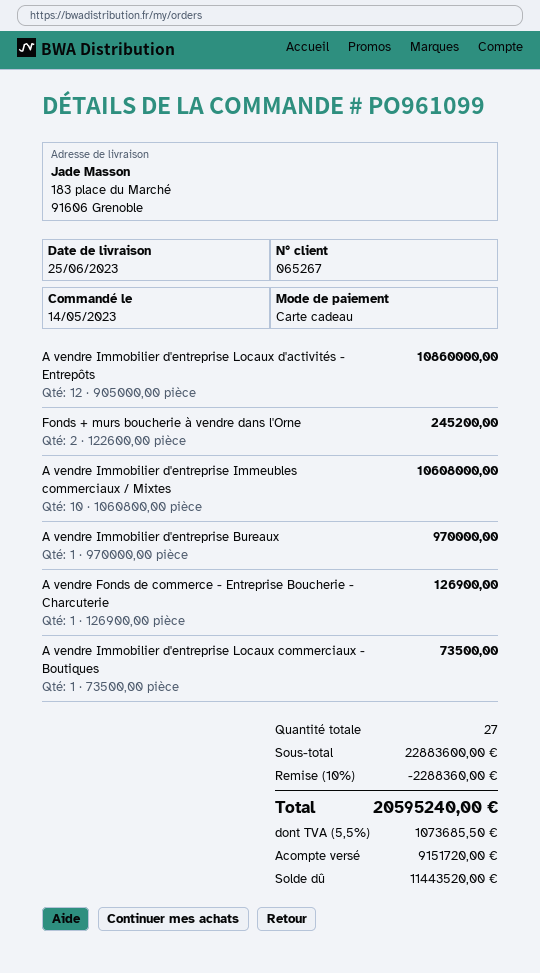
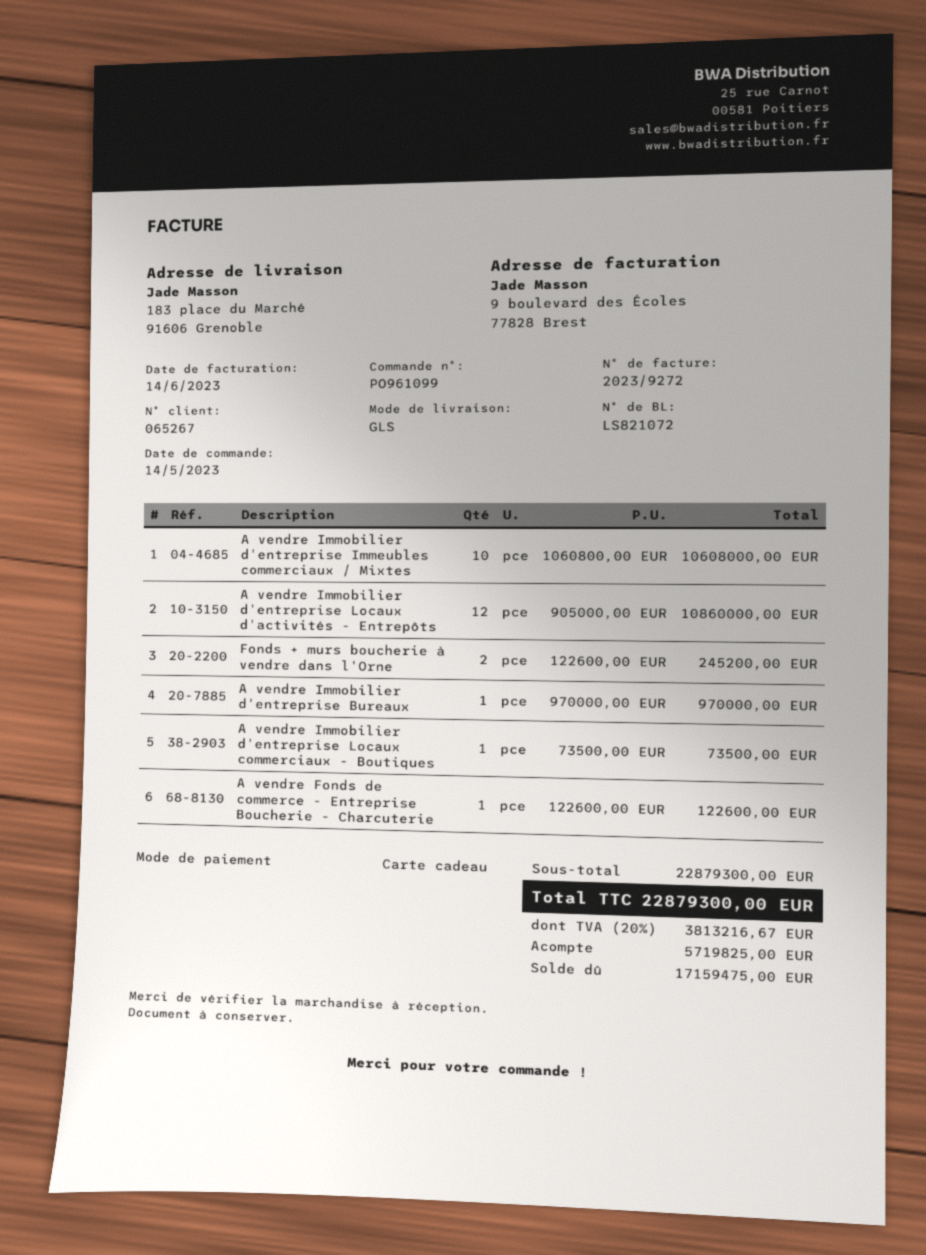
A vendre Fonds de commerce - Entreprise Boucherie - Charcuterie: 1 x 126900.00 = 126900.00 -> 1 x 122600.00 = 122600.00
subtotal: 22883600.00 -> 22879300.00
discount: 10% = 2288360.00 -> none
tax: 5.5% = 1073685.50 -> 20% = 3813216.67
total: 20595240.00 -> 22879300.00
deposit: 9151720.00 -> 5719825.00
balance: 11443520.00 -> 17159475.00

